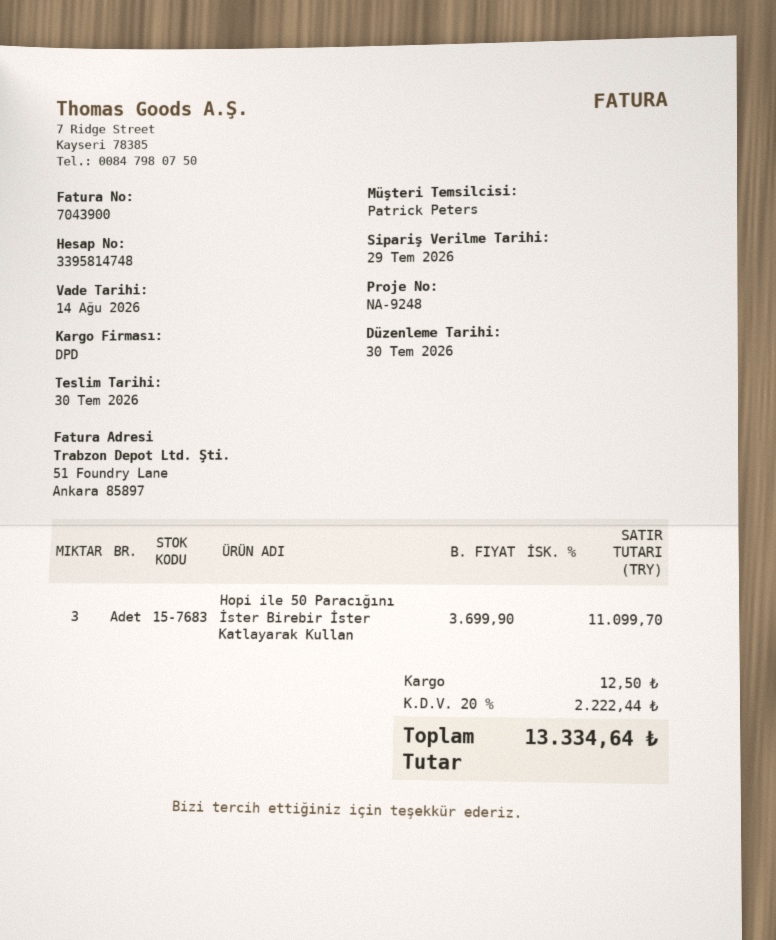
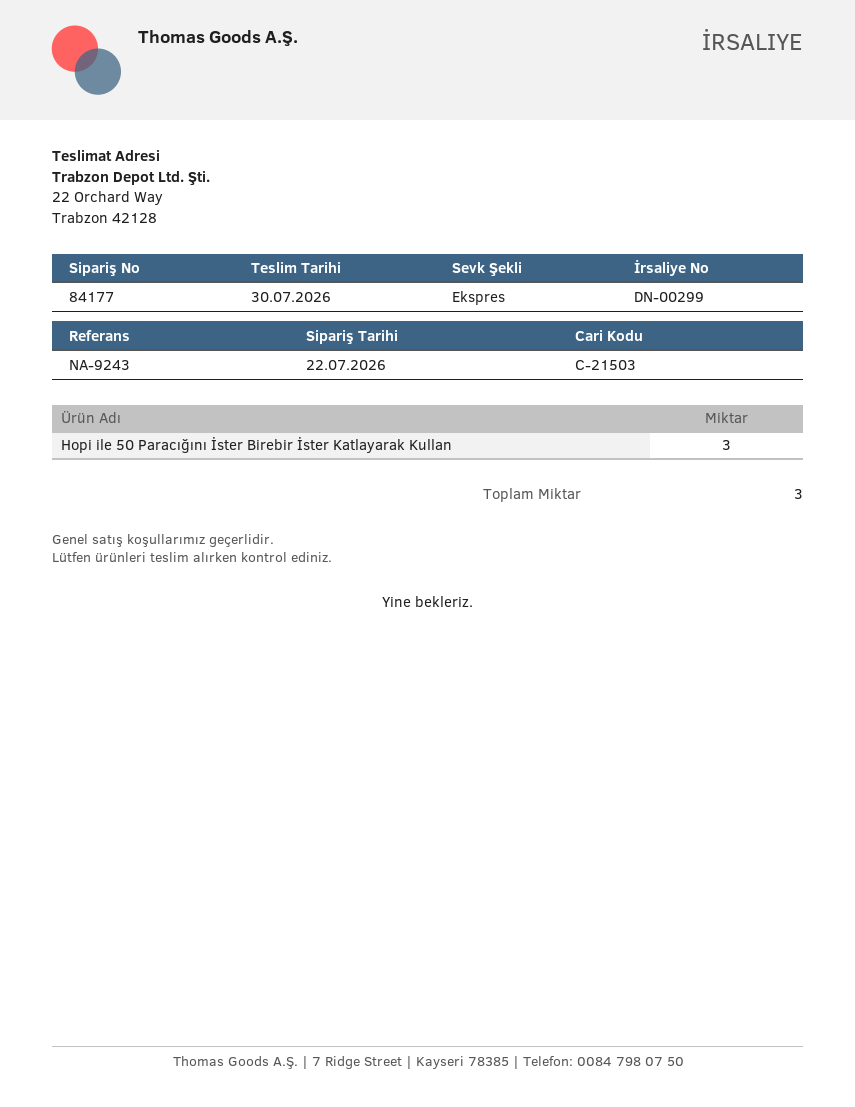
order date: 2026-07-29 -> 2026-07-22
reference: NA-9248 -> NA-9243
shipping method: DPD -> express

